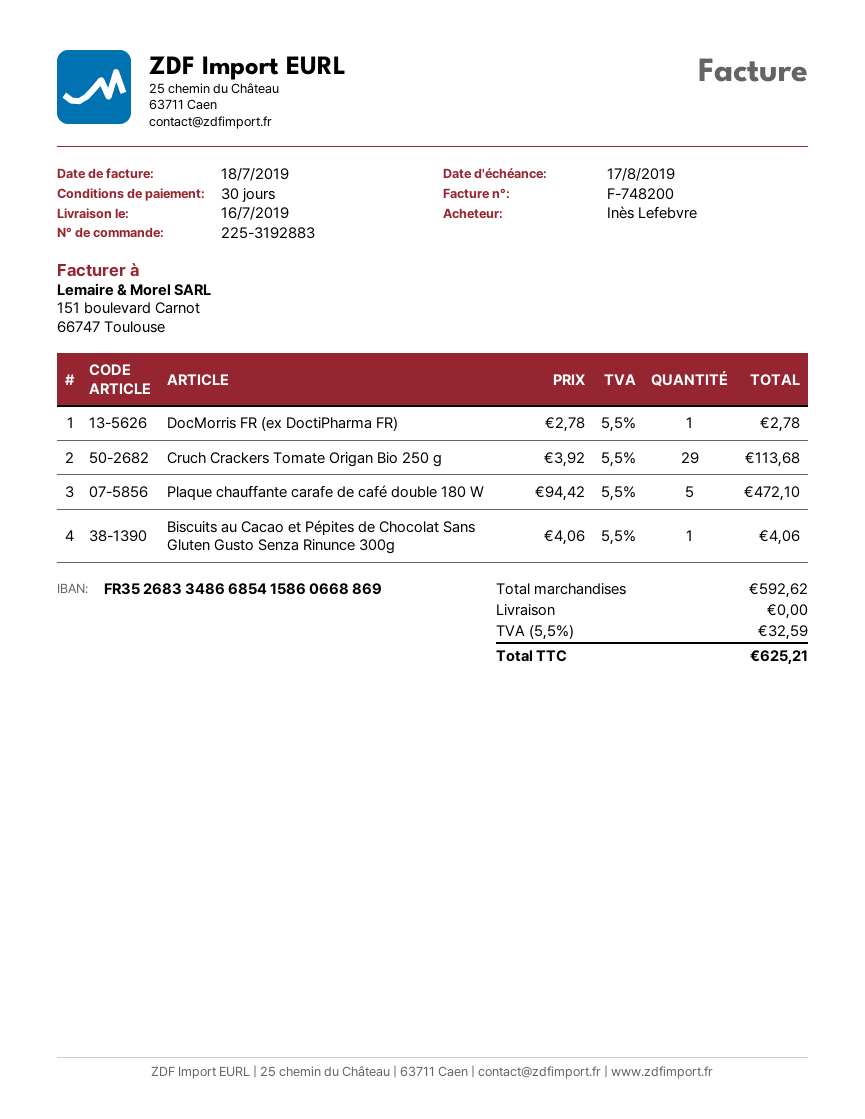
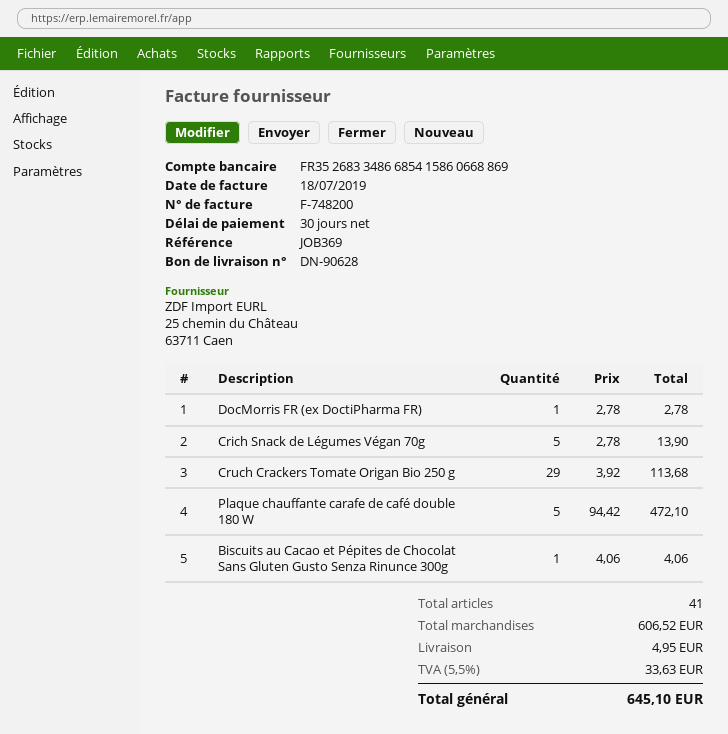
Crich Snack de Légumes Végan 70g: none -> 5 x 2.78 = 13.90
subtotal: 592.62 -> 606.52
shipping: 0.00 -> 4.95
tax: 5.5% = 32.59 -> 5.5% = 33.63
total: 625.21 -> 645.10

